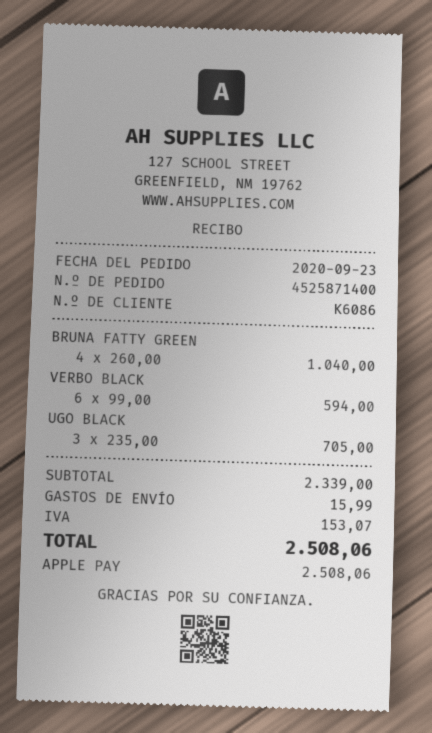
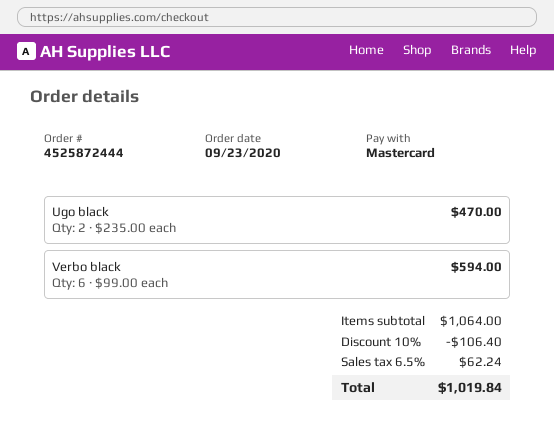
order number: 4525871400 -> 4525872444
payment method: Apple Pay -> Mastercard
BRUNA FATTY GREEN: 4 x 260.00 = 1040.00 -> none
UGO BLACK: 3 x 235.00 = 705.00 -> 2 x 235.00 = 470.00
subtotal: 2339.00 -> 1064.00
discount: none -> 10% = 106.40
shipping: 15.99 -> none
tax: 153.07 -> 62.24
total: 2508.06 -> 1019.84

